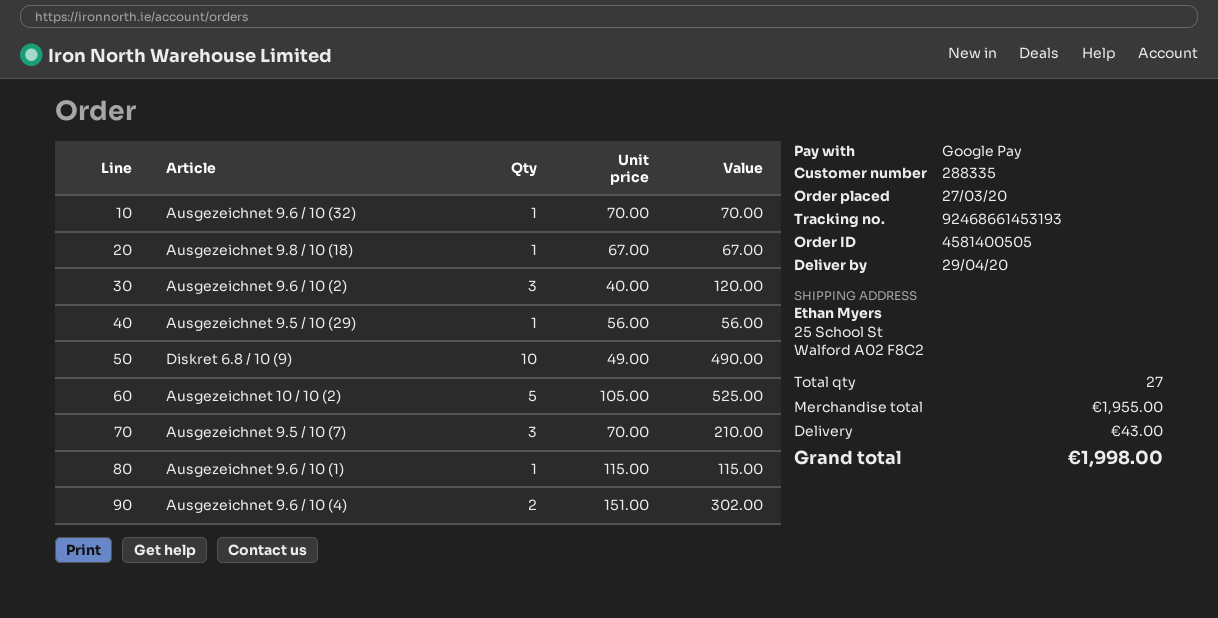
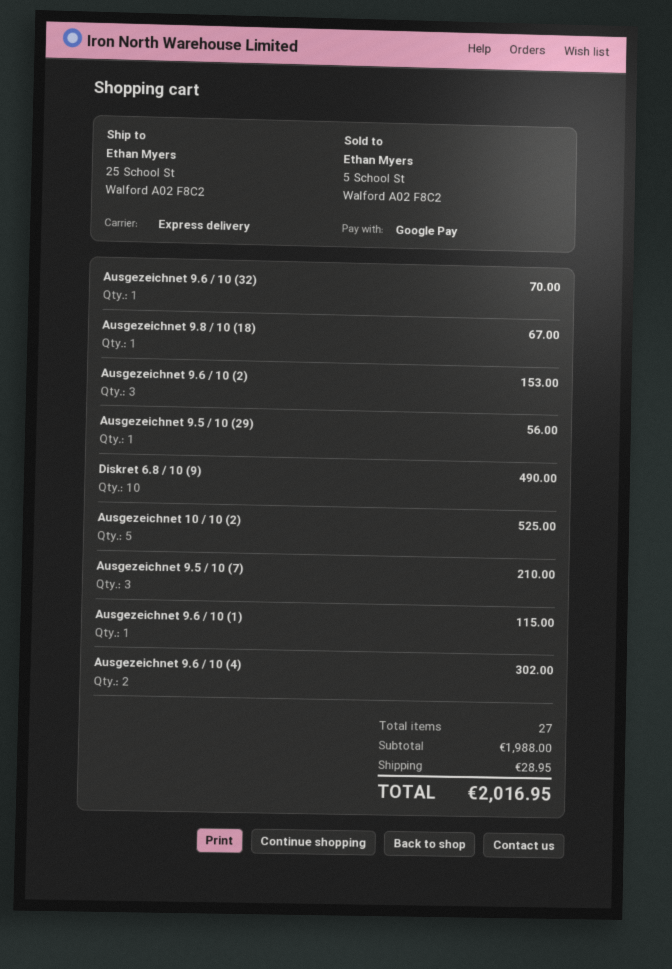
Ausgezeichnet 9.6 / 10 (2): 3 for 120.00 -> 3 for 153.00
subtotal: 1955.00 -> 1988.00
shipping: 43.00 -> 28.95
total: 1998.00 -> 2016.95

